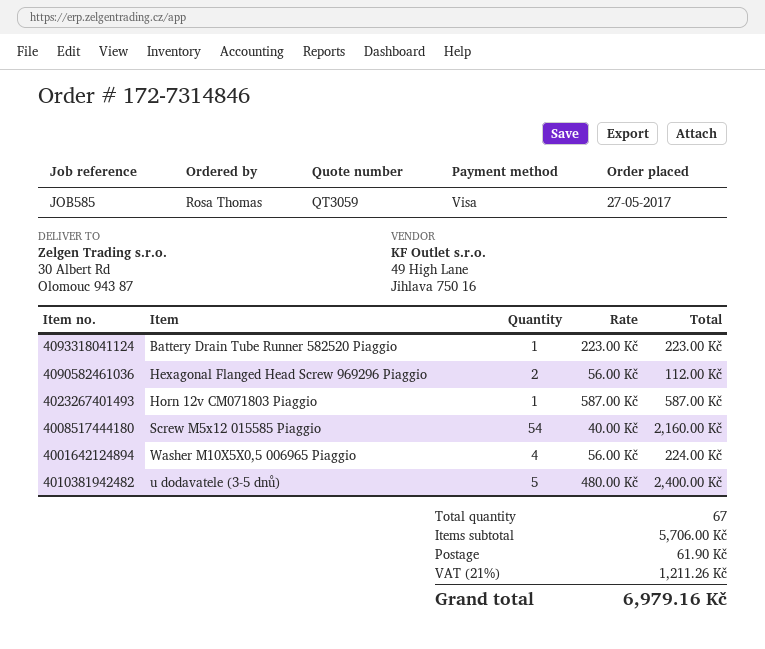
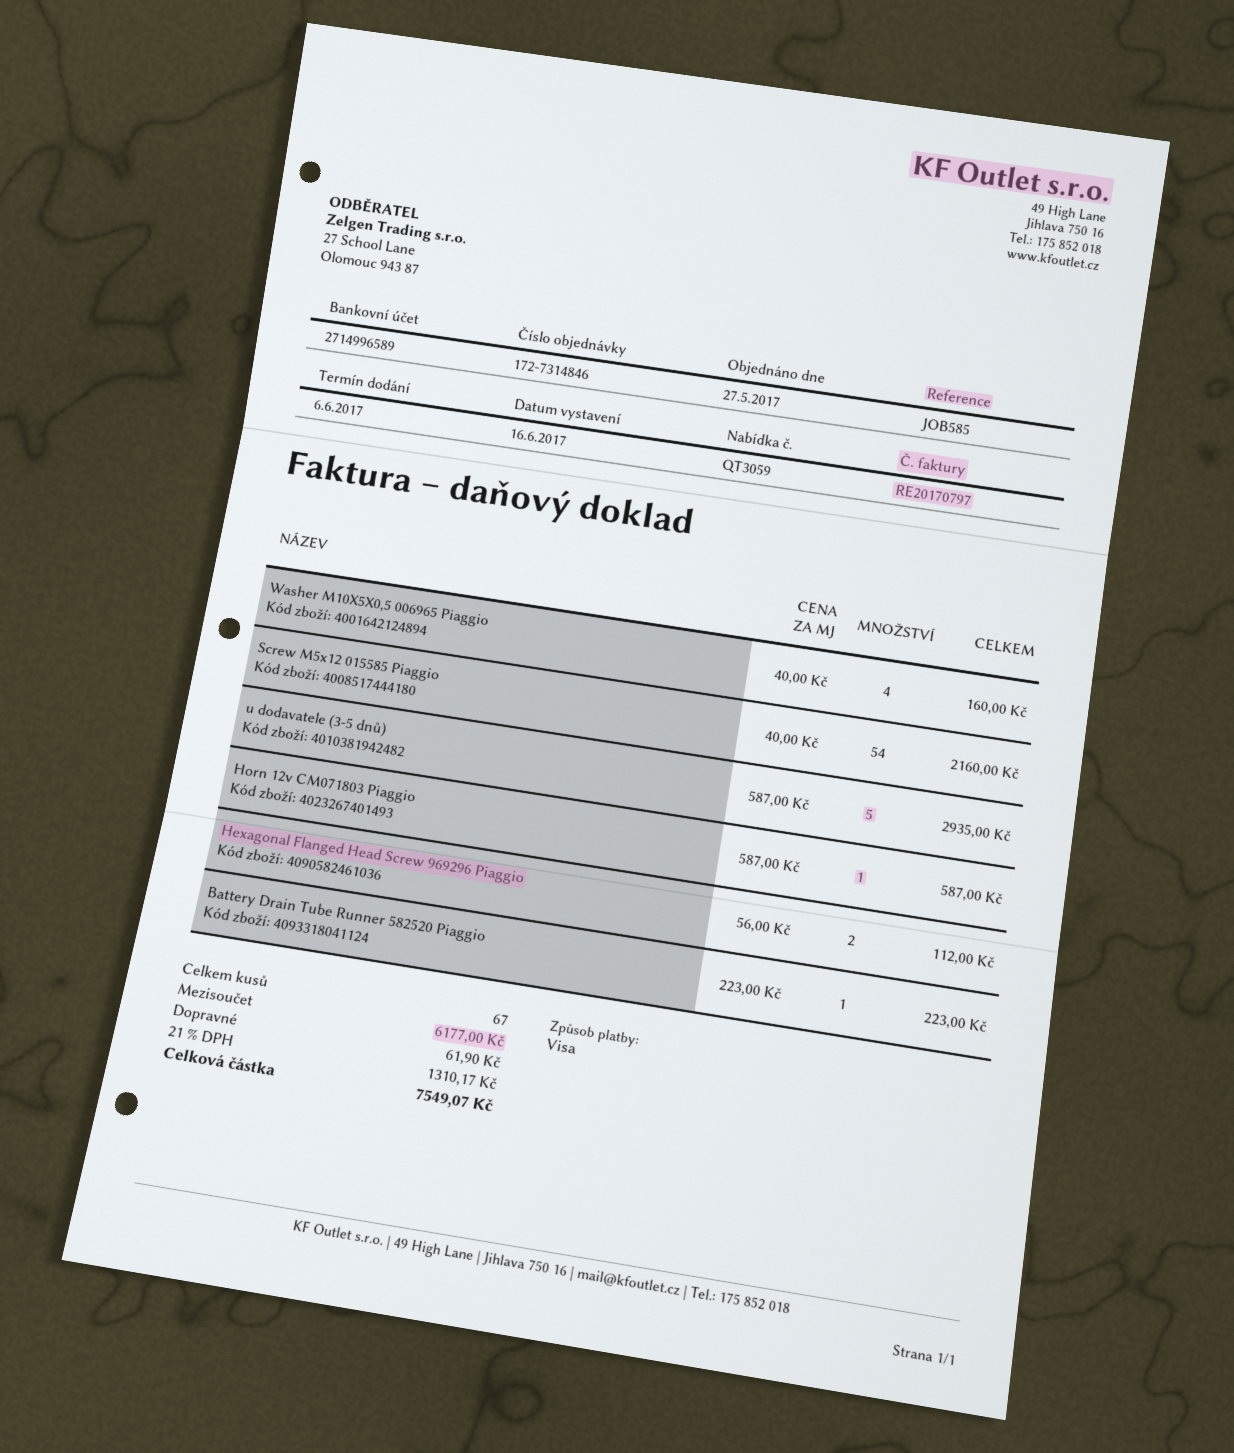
Washer M10X5X0,5 006965 Piaggio: 4 x 56.00 = 224.00 -> 4 x 40.00 = 160.00
u dodavatele (3-5 dnů): 5 x 480.00 = 2400.00 -> 5 x 587.00 = 2935.00
subtotal: 5706.00 -> 6177.00
tax: 21% = 1211.26 -> 21% = 1310.17
total: 6979.16 -> 7549.07

